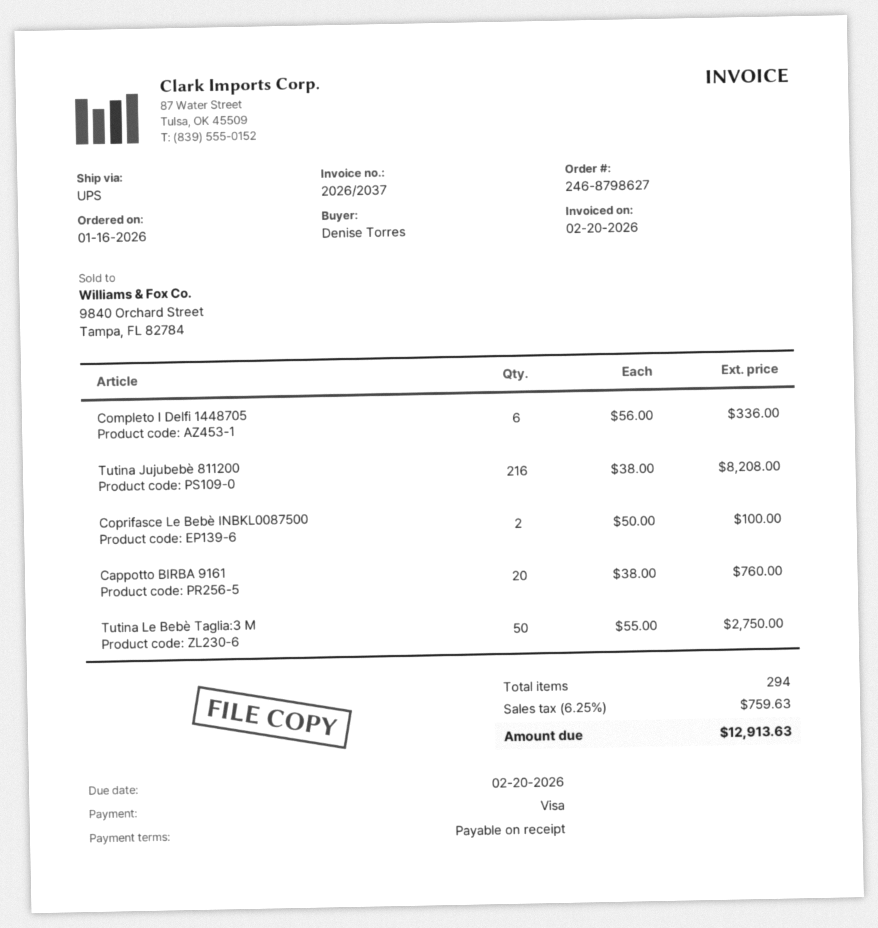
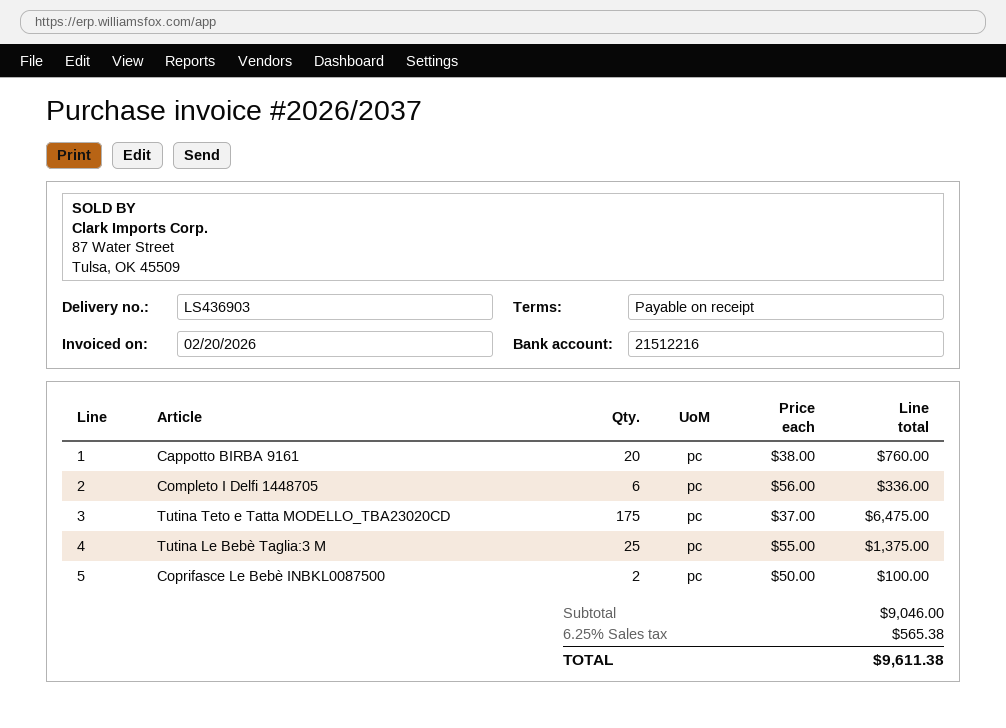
Tutina Jujubebè 811200: 216 x 38.00 = 8208.00 -> none
Tutina Le Bebè Taglia:3 M: 50 x 55.00 = 2750.00 -> 25 x 55.00 = 1375.00
Tutina Teto e Tatta MODELLO_TBA23020CD: none -> 175 x 37.00 = 6475.00
tax: 6.25% = 759.63 -> 6.25% = 565.38
total: 12913.63 -> 9611.38

